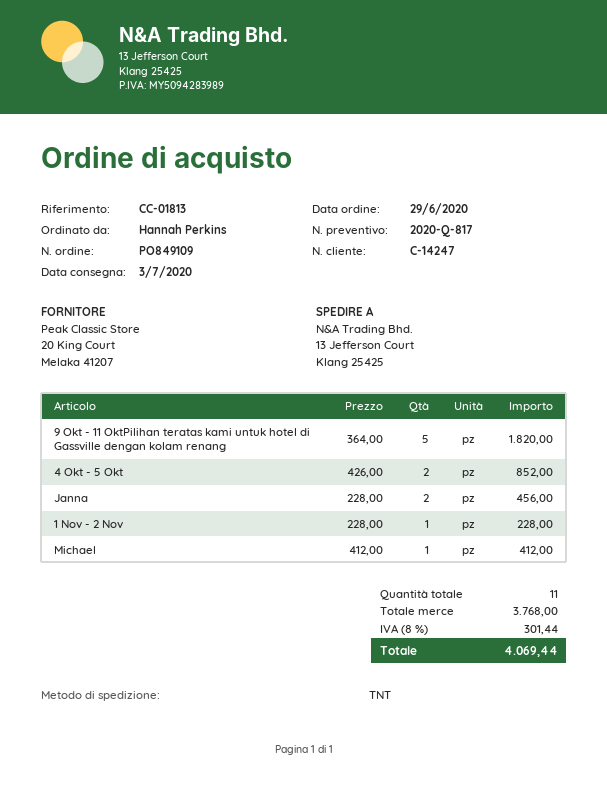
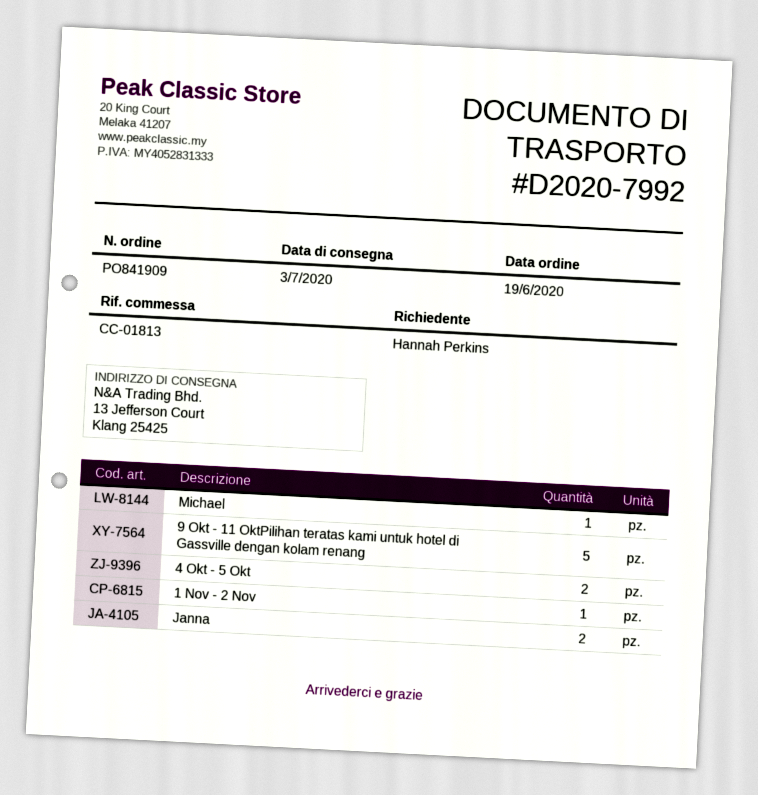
order number: PO849109 -> PO841909
order date: 2020-06-29 -> 2020-06-19

